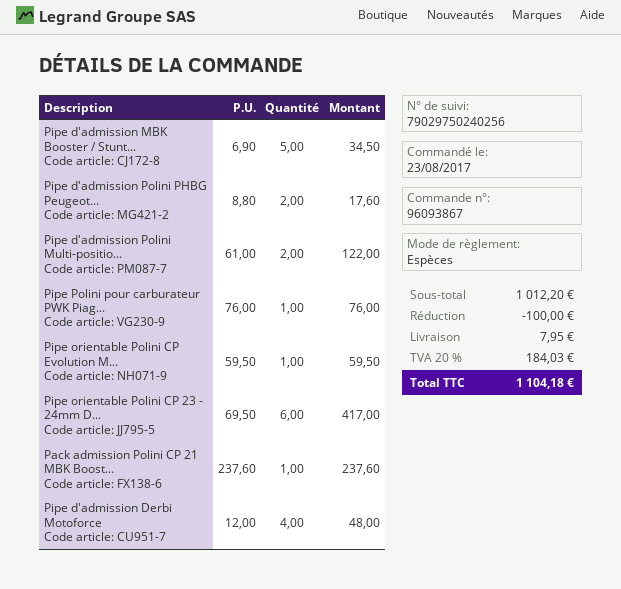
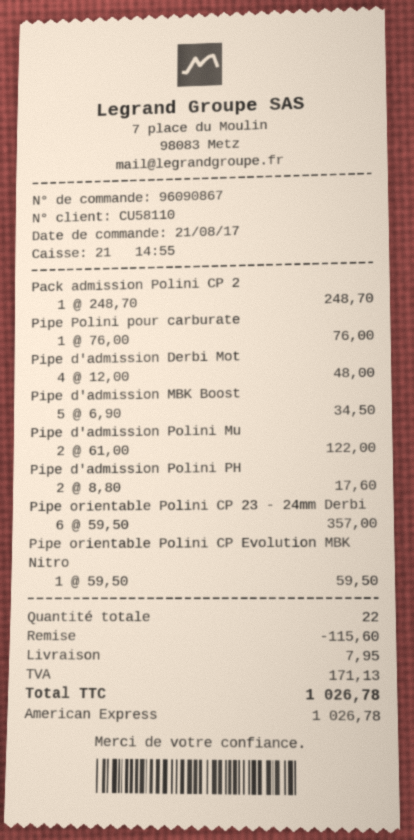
order number: 96093867 -> 96090867
order date: 2017-08-23 -> 2017-08-21
payment method: cash -> American Express
Pipe orientable Polini CP 23 - 24mm D...: 6 x 69.50 = 417.00 -> 6 x 59.50 = 357.00
Pack admission Polini CP 21 MBK Boost...: 1 x 237.60 = 237.60 -> 1 x 248.70 = 248.70
discount: 100.00 -> 115.60
tax: 184.03 -> 171.13
total: 1104.18 -> 1026.78

